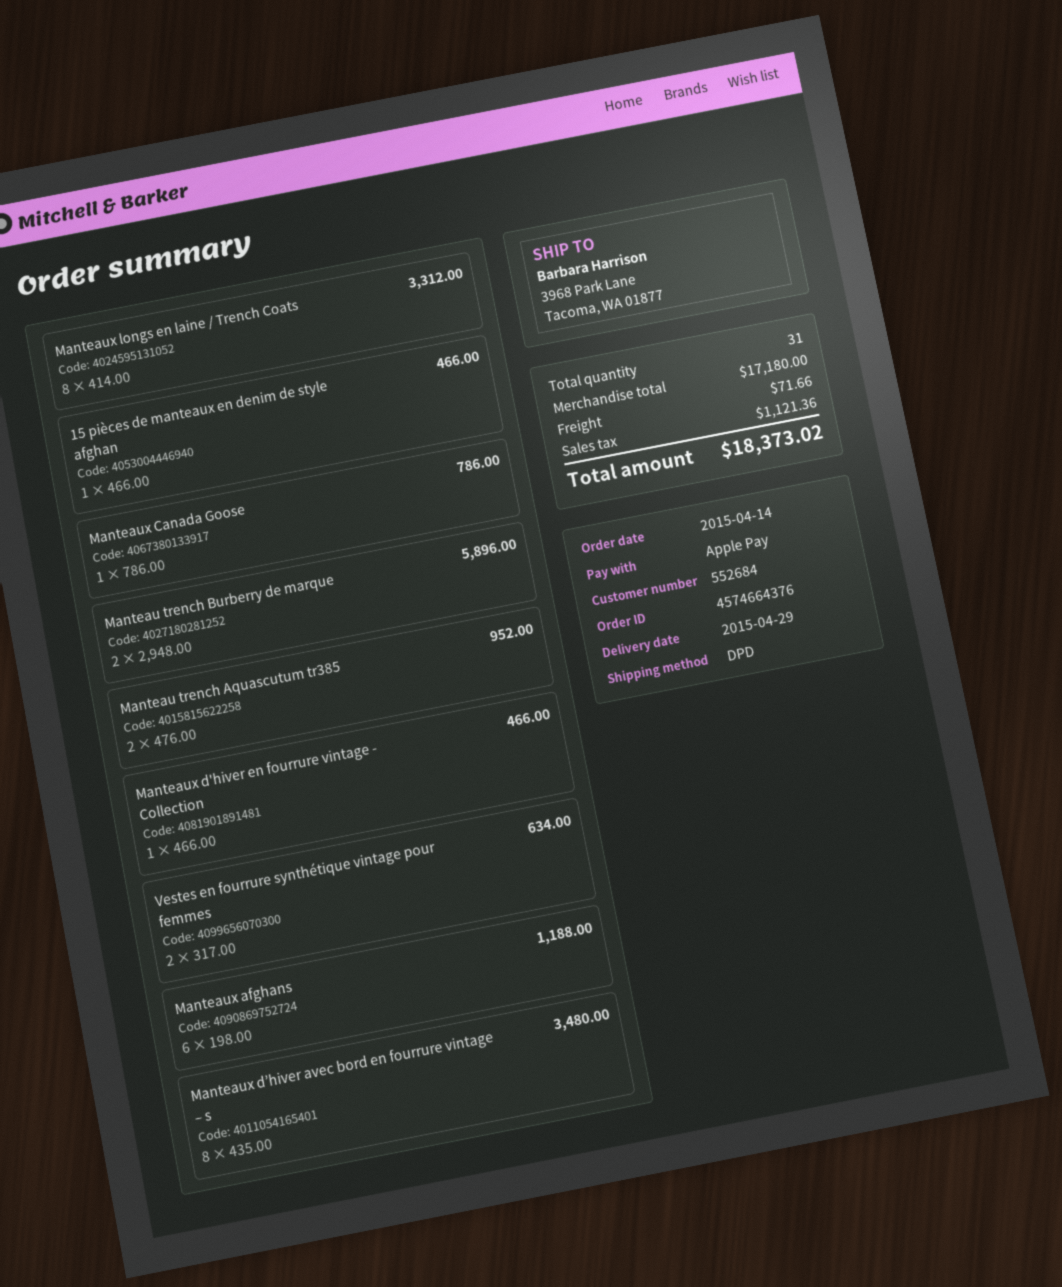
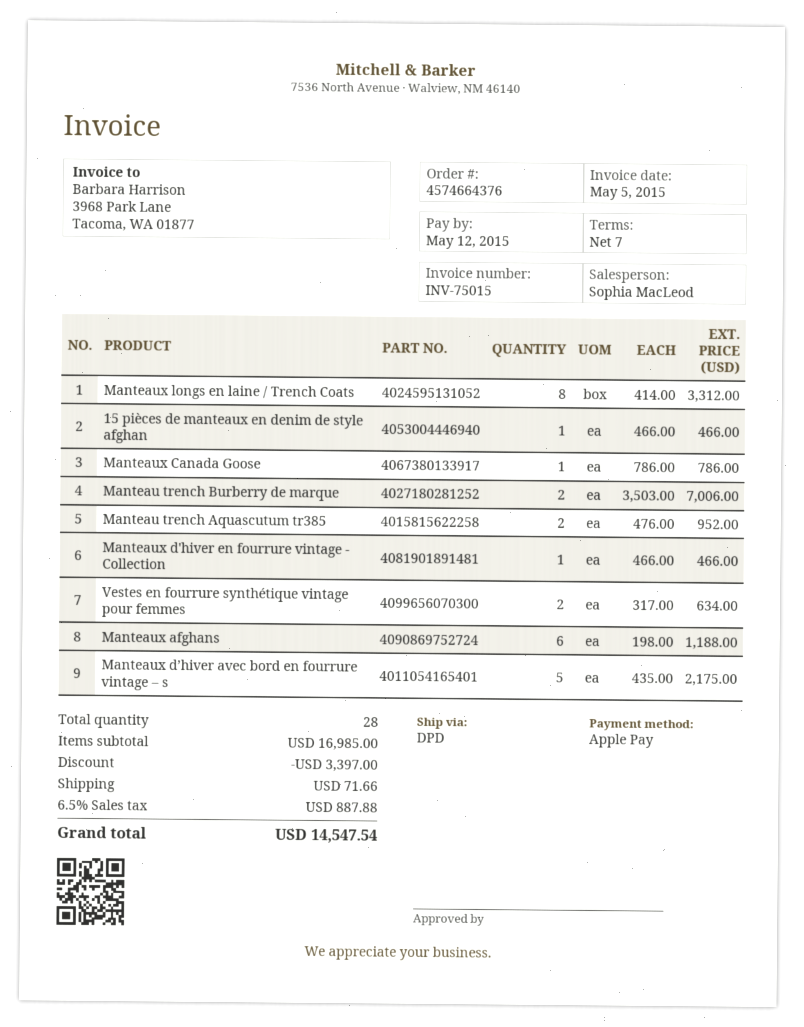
Manteau trench Burberry de marque: 2 x 2948.00 = 5896.00 -> 2 x 3503.00 = 7006.00
Manteaux d’hiver avec bord en fourrure vintage – s: 8 x 435.00 = 3480.00 -> 5 x 435.00 = 2175.00
total quantity: 31 -> 28
subtotal: 17180.00 -> 16985.00
discount: none -> 3397.00
tax: 1121.36 -> 887.88
total: 18373.02 -> 14547.54

